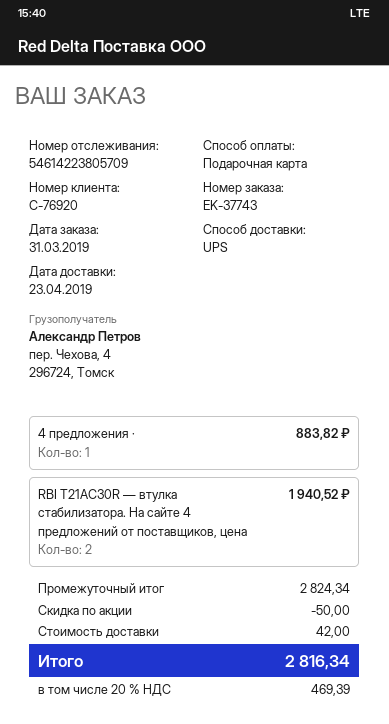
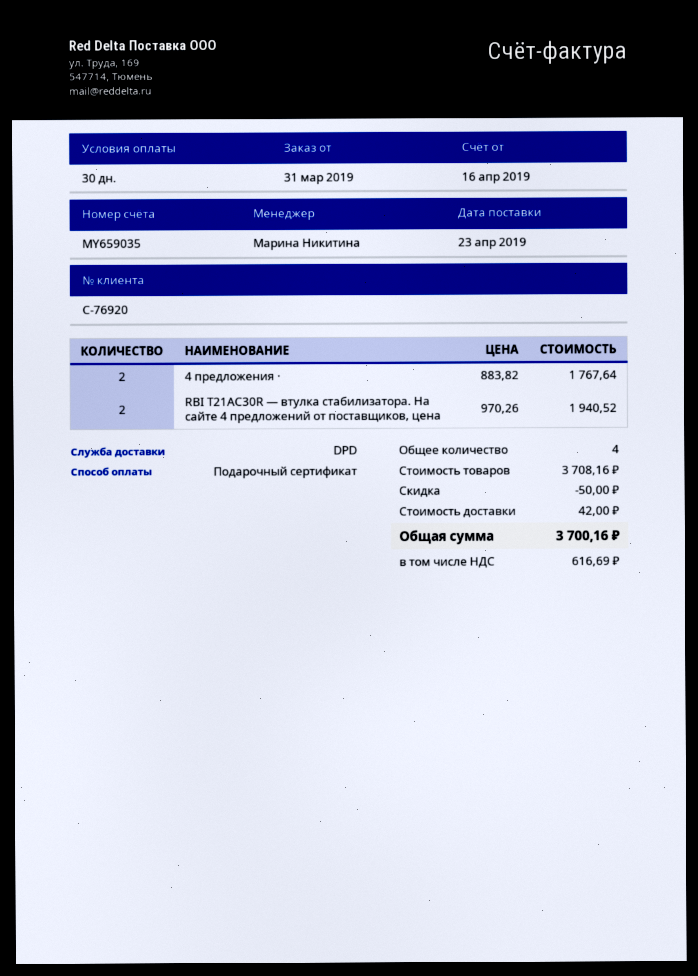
shipping method: UPS -> DPD
4 предложения ·: 1 for 883.82 -> 2 for 1767.64
subtotal: 2824.34 -> 3708.16
tax: 469.39 -> 616.69
total: 2816.34 -> 3700.16

